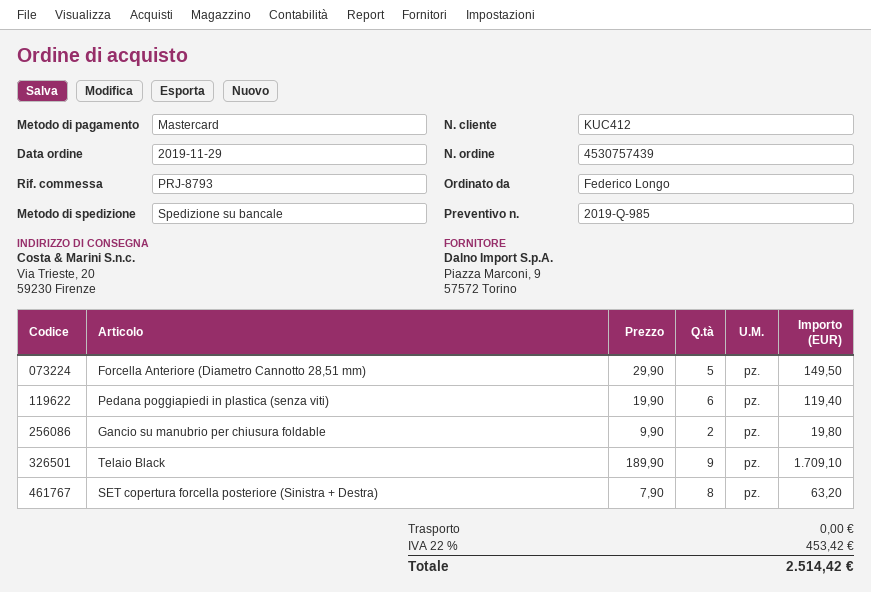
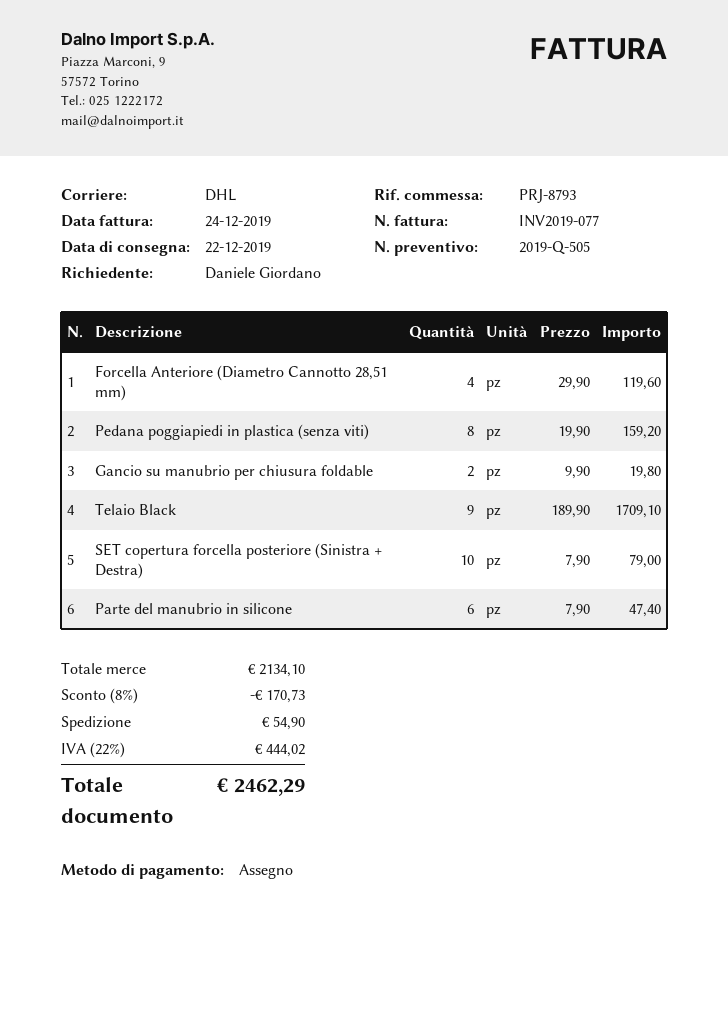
quote number: 2019-Q-985 -> 2019-Q-505
ordered by: Federico Longo -> Daniele Giordano
payment method: Mastercard -> cheque
shipping method: pallet freight -> DHL
Forcella Anteriore (Diametro Cannotto 28,51 mm): 5 x 29.90 = 149.50 -> 4 x 29.90 = 119.60
Pedana poggiapiedi in plastica (senza viti): 6 x 19.90 = 119.40 -> 8 x 19.90 = 159.20
SET copertura forcella posteriore (Sinistra + Destra): 8 x 7.90 = 63.20 -> 10 x 7.90 = 79.00
Parte del manubrio in silicone: none -> 6 x 7.90 = 47.40
discount: none -> 8% = 170.73
shipping: 0.00 -> 54.90
tax: 22% = 453.42 -> 22% = 444.02
total: 2514.42 -> 2462.29

